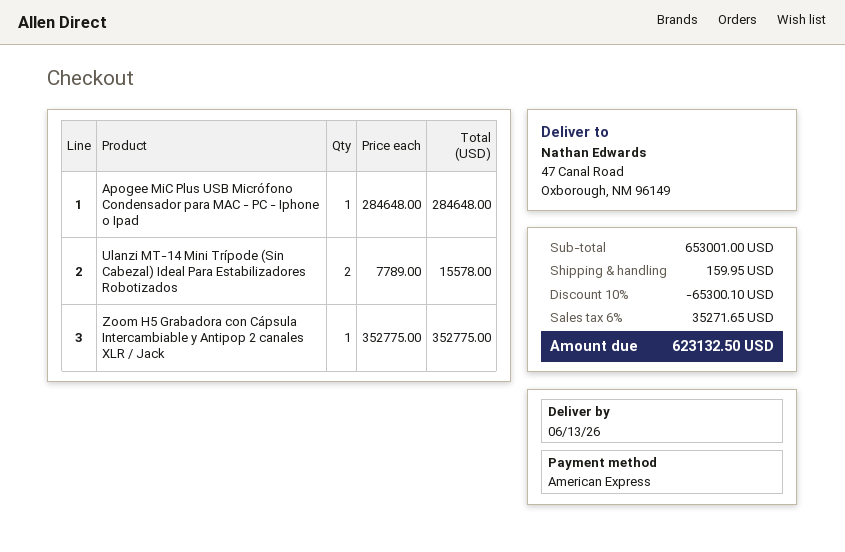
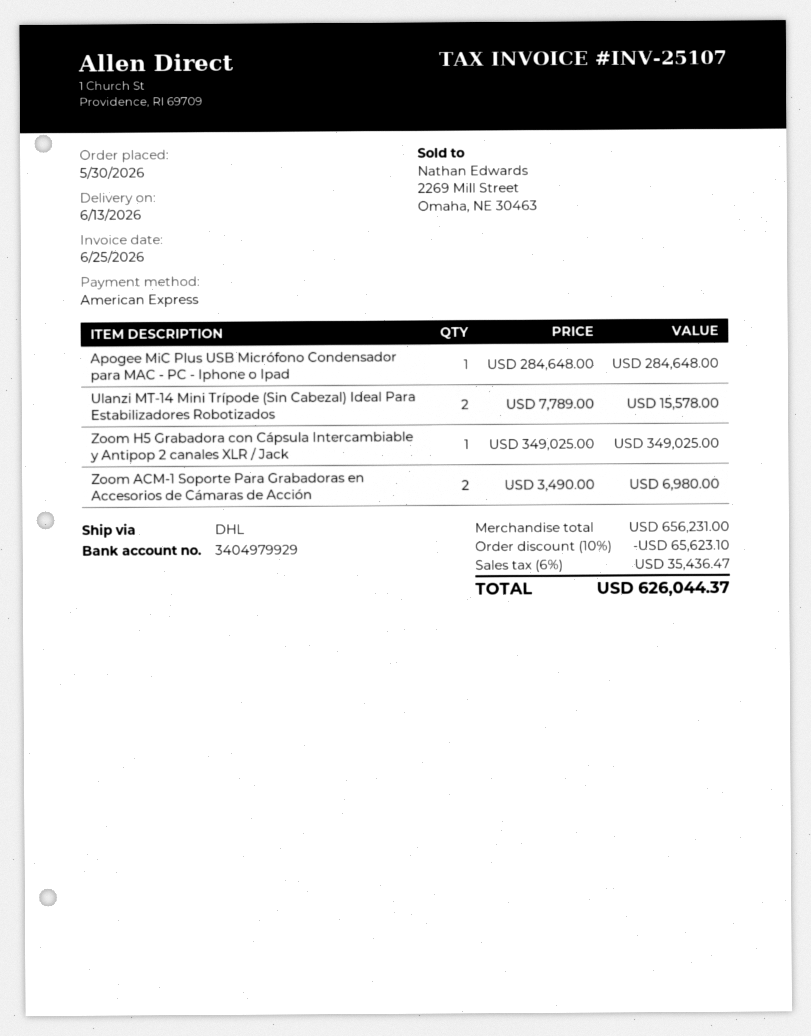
Zoom H5 Grabadora con Cápsula Intercambiable y Antipop 2 canales XLR / Jack: 1 x 352775.00 = 352775.00 -> 1 x 349025.00 = 349025.00
Zoom ACM-1 Soporte Para Grabadoras en Accesorios de Cámaras de Acción: none -> 2 x 3490.00 = 6980.00
subtotal: 653001.00 -> 656231.00
discount: 10% = 65300.10 -> 10% = 65623.10
shipping: 159.95 -> none
tax: 6% = 35271.65 -> 6% = 35436.47
total: 623132.50 -> 626044.37

